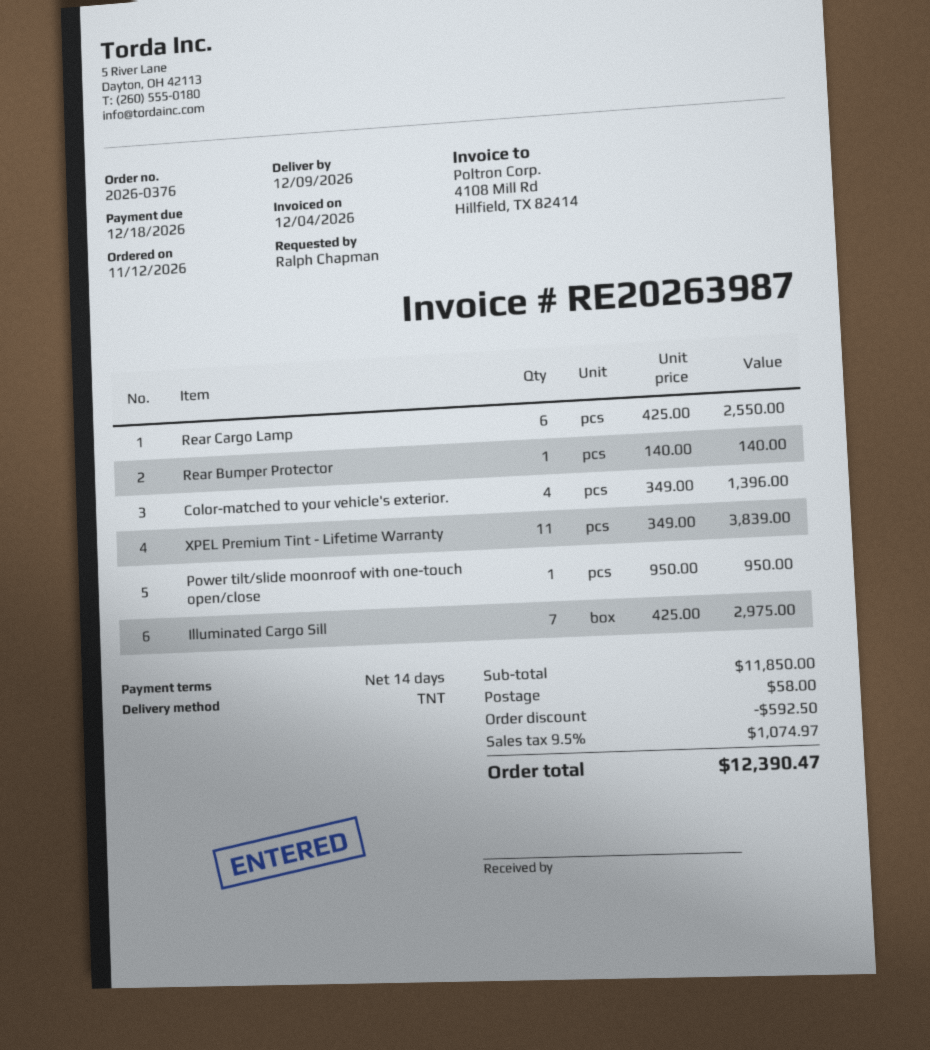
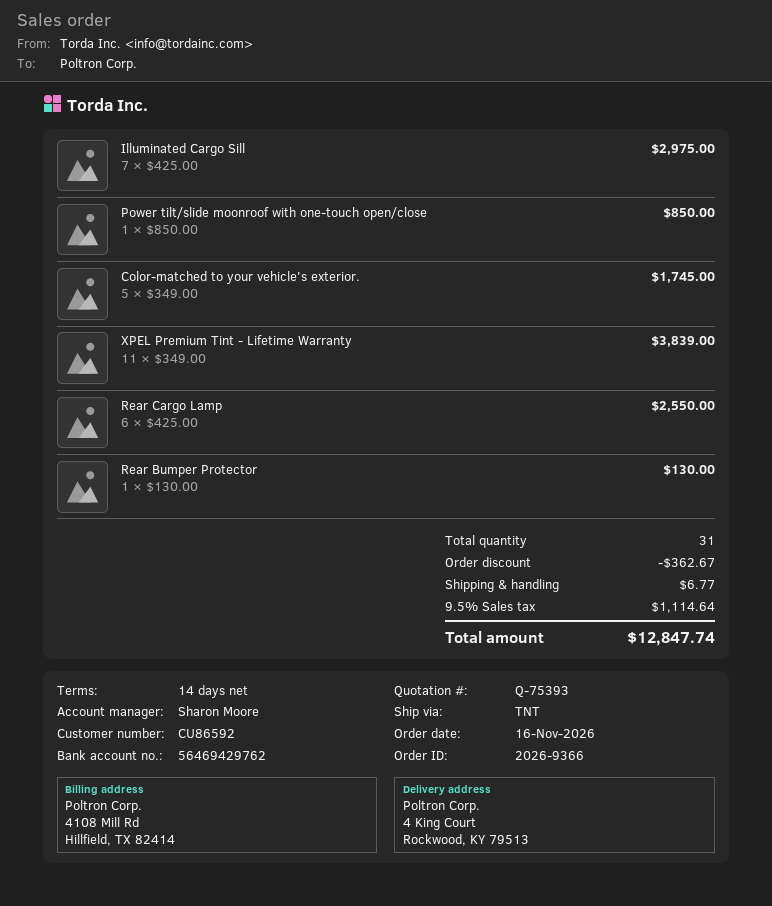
order number: 2026-0376 -> 2026-9366
order date: 2026-11-12 -> 2026-11-16
Rear Bumper Protector: 1 x 140.00 = 140.00 -> 1 x 130.00 = 130.00
Color-matched to your vehicle's exterior.: 4 x 349.00 = 1396.00 -> 5 x 349.00 = 1745.00
Power tilt/slide moonroof with one-touch open/close: 1 x 950.00 = 950.00 -> 1 x 850.00 = 850.00
discount: 592.50 -> 362.67
shipping: 58.00 -> 6.77
tax: 9.5% = 1074.97 -> 9.5% = 1114.64
total: 12390.47 -> 12847.74

